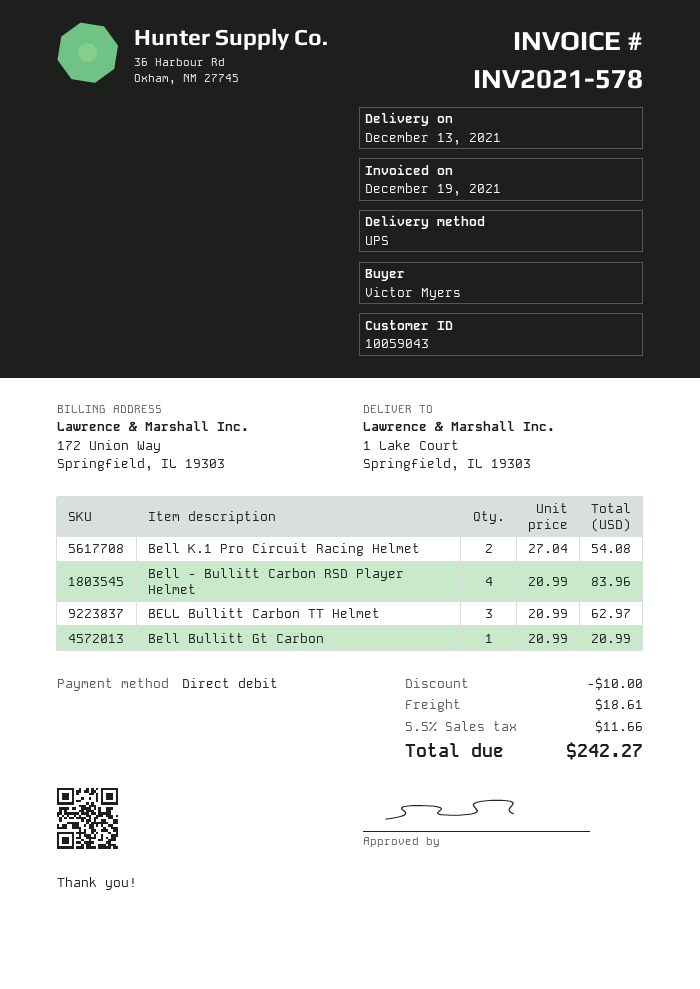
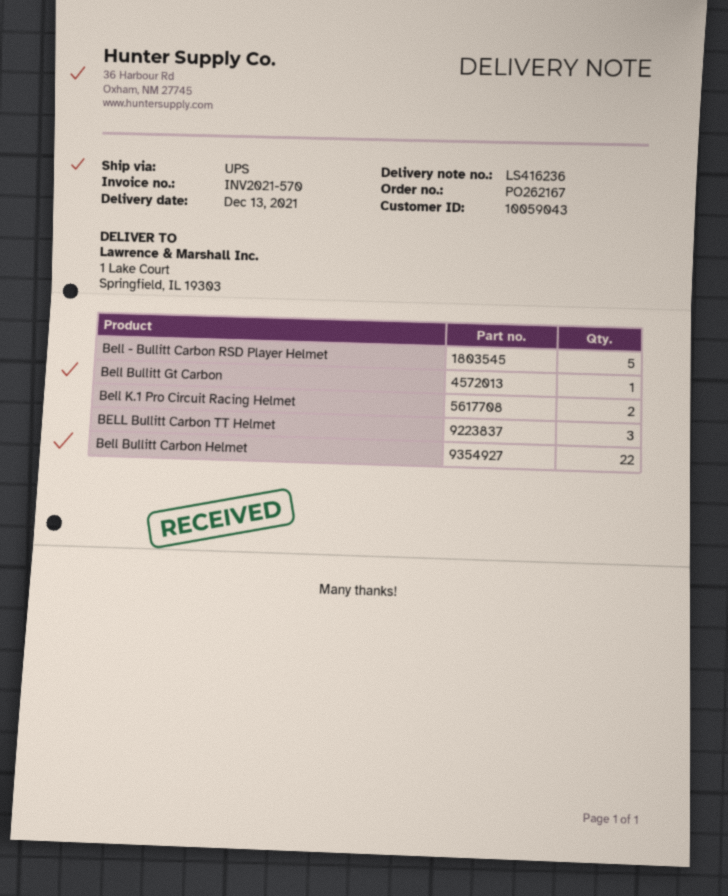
invoice number: INV2021-578 -> INV2021-570
Bell - Bullitt Carbon RSD Player Helmet: 4 -> 5
Bell Bullitt Carbon Helmet: none -> 22

